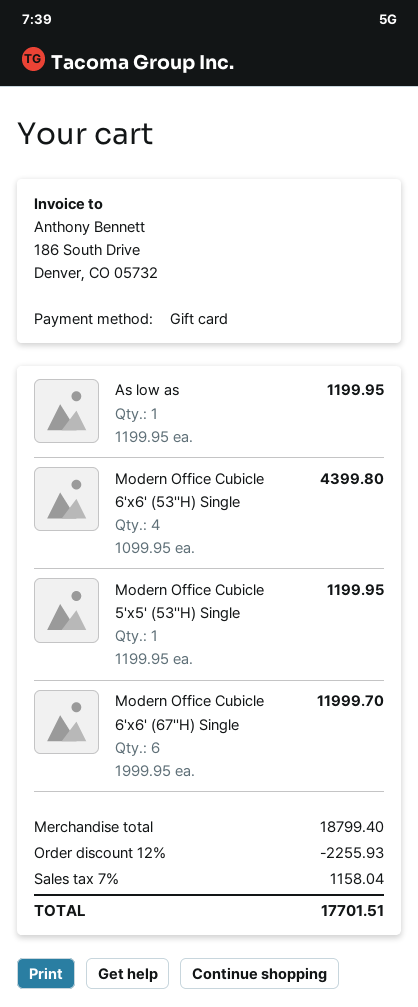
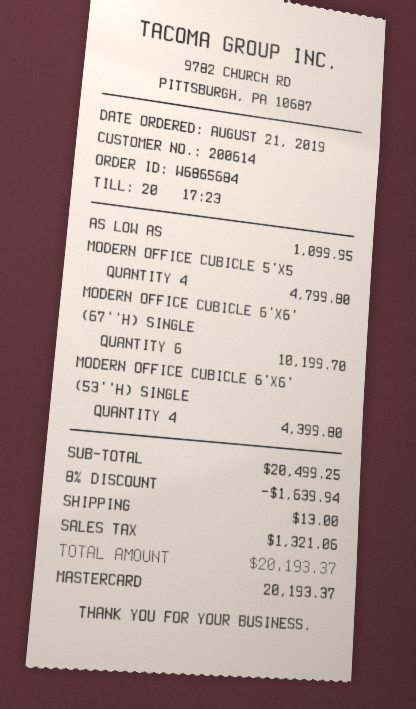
payment method: gift card -> Mastercard
As low as: 1 for 1199.95 -> 1 for 1099.95
Modern Office Cubicle 5'x5' (53''H) Single: 1 for 1199.95 -> 4 for 4799.80
Modern Office Cubicle 6'x6' (67''H) Single: 6 for 11999.70 -> 6 for 10199.70
subtotal: 18799.40 -> 20499.25
discount: 12% = 2255.93 -> 8% = 1639.94
shipping: none -> 13.00
tax: 1158.04 -> 1321.06
total: 17701.51 -> 20193.37

